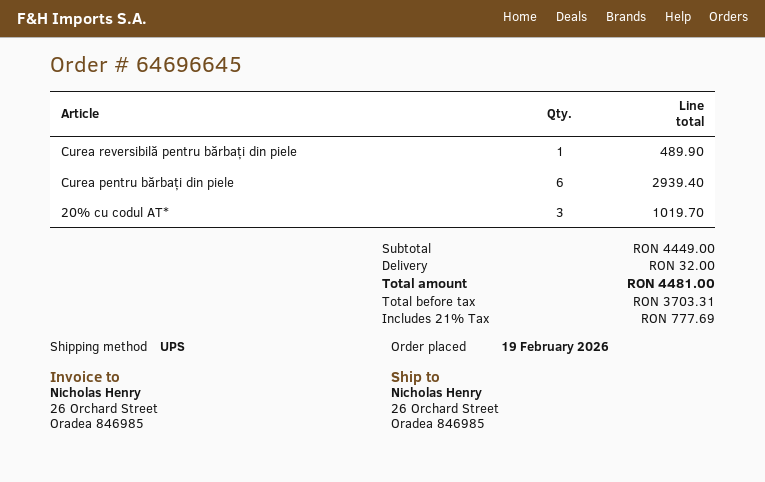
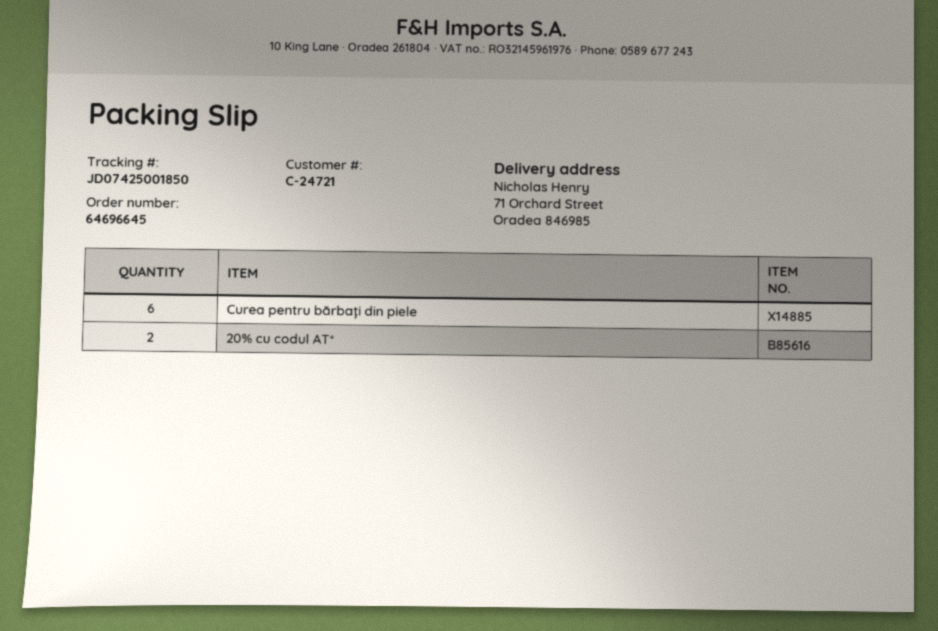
ship to: 26 Orchard Street, Oradea 846985 -> 71 Orchard Street, Oradea 846985
Curea reversibilă pentru bărbați din piele: 1 -> none
20% cu codul AT*: 3 -> 2

